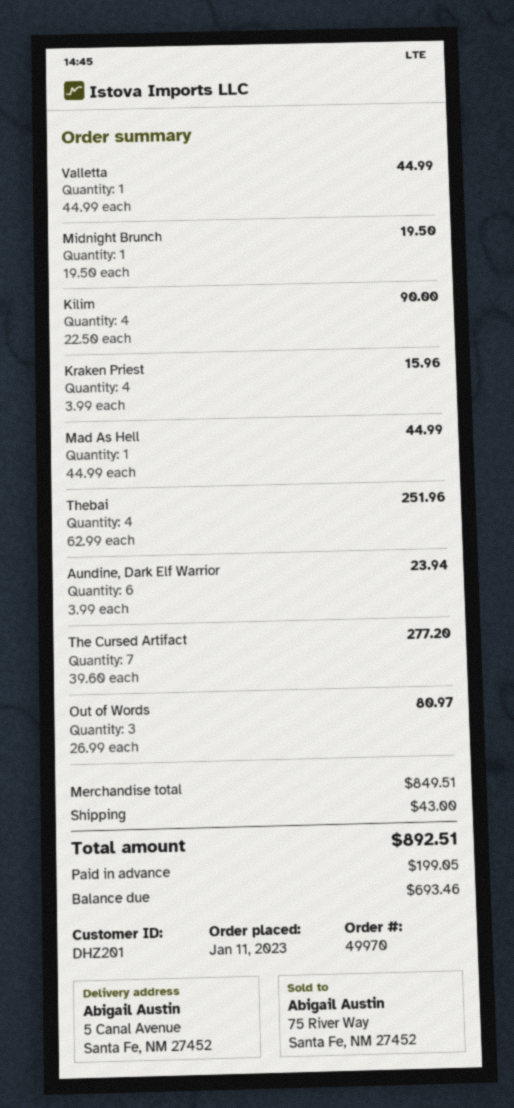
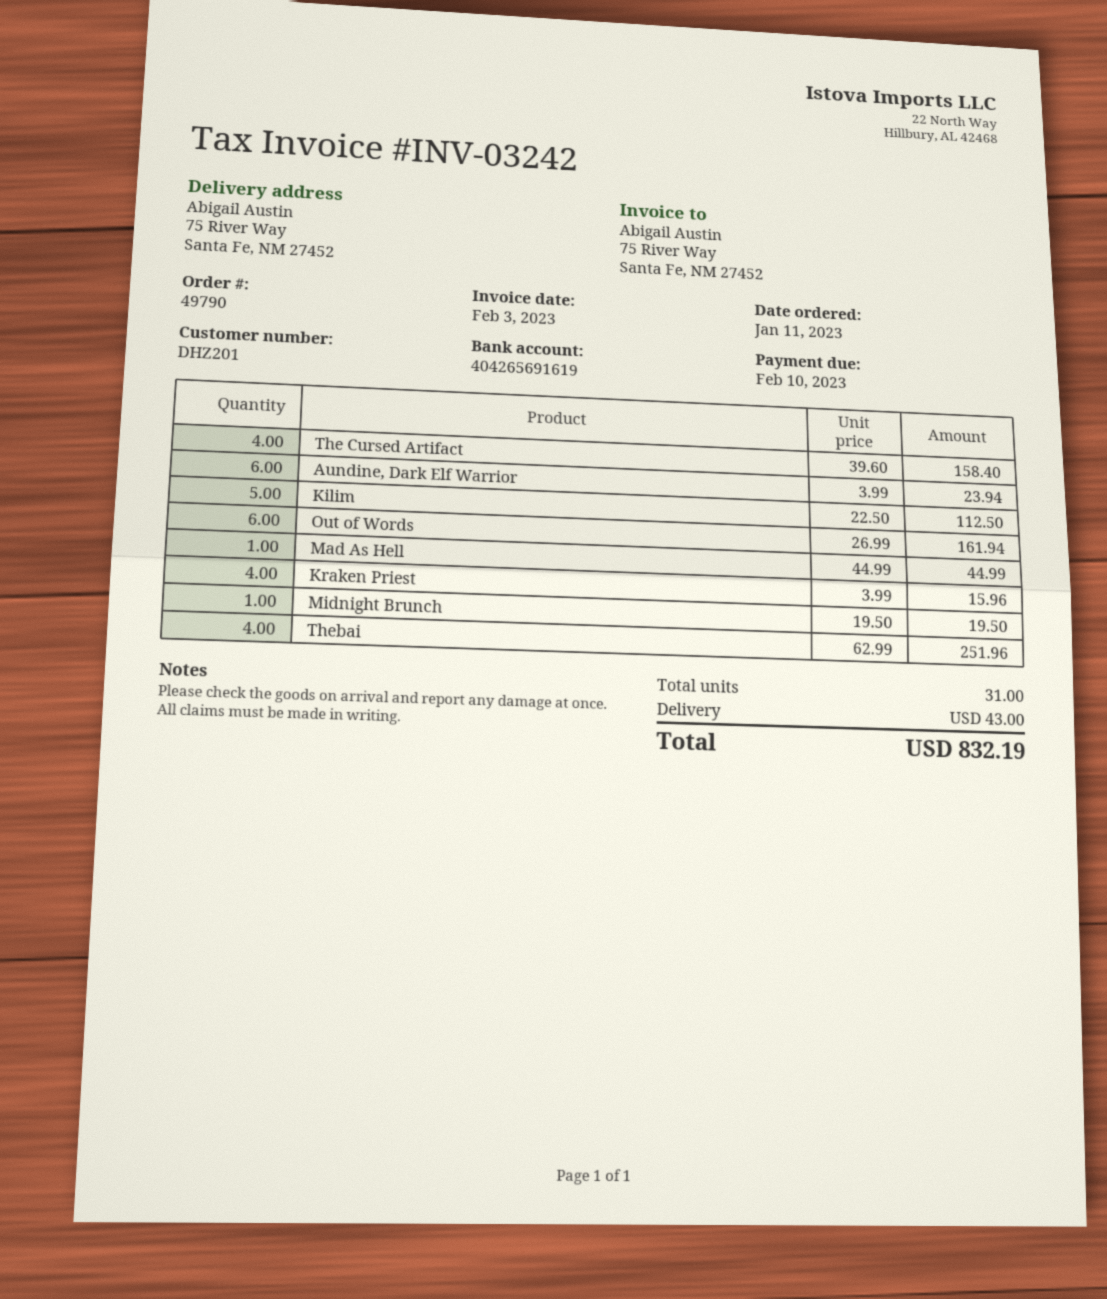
order number: 49970 -> 49790
ship to: 5 Canal Avenue, Santa Fe, NM 27452 -> 75 River Way, Santa Fe, NM 27452
Valletta: 1 x 44.99 = 44.99 -> none
Kilim: 4 x 22.50 = 90.00 -> 5 x 22.50 = 112.50
The Cursed Artifact: 7 x 39.60 = 277.20 -> 4 x 39.60 = 158.40
Out of Words: 3 x 26.99 = 80.97 -> 6 x 26.99 = 161.94
total: 892.51 -> 832.19

